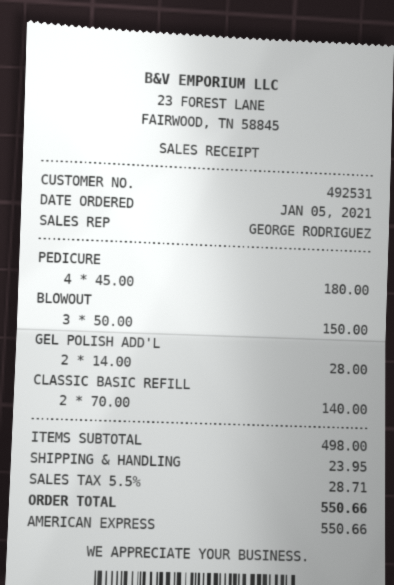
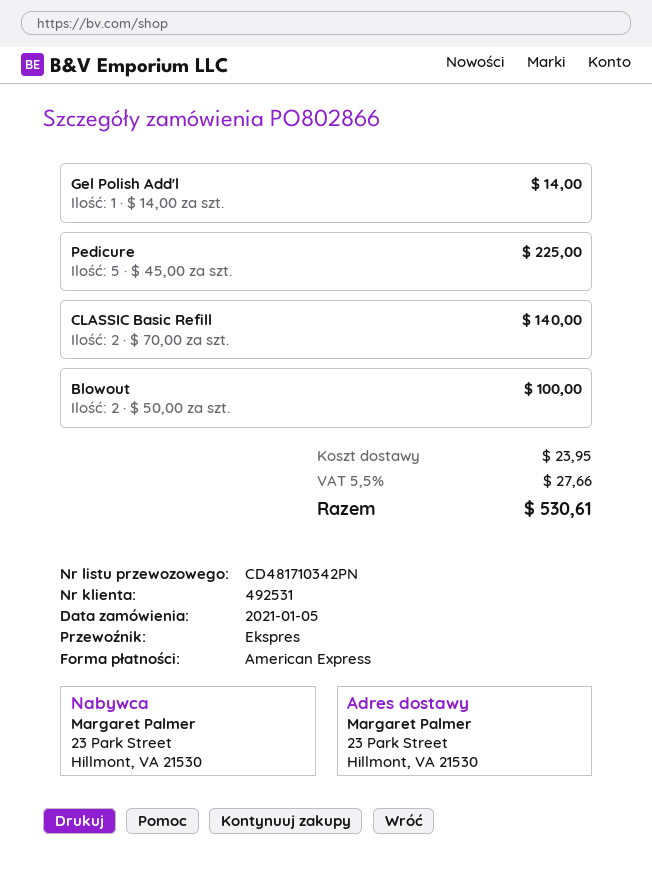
PEDICURE: 4 x 45.00 = 180.00 -> 5 x 45.00 = 225.00
BLOWOUT: 3 x 50.00 = 150.00 -> 2 x 50.00 = 100.00
GEL POLISH ADD'L: 2 x 14.00 = 28.00 -> 1 x 14.00 = 14.00
tax: 5.5% = 28.71 -> 5.5% = 27.66
total: 550.66 -> 530.61

